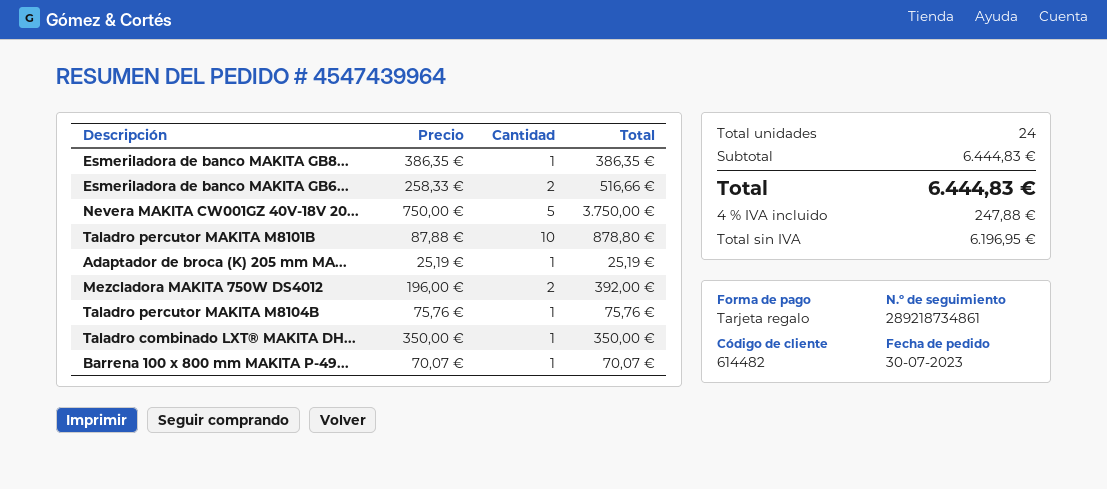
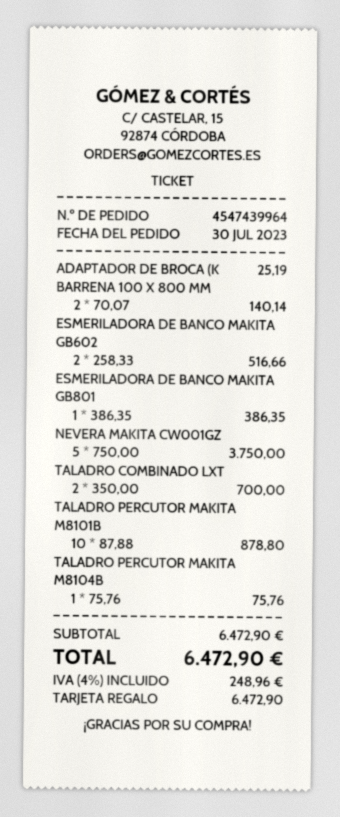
Mezcladora MAKITA 750W DS4012: 2 x 196.00 = 392.00 -> none
Taladro combinado LXT® MAKITA DH...: 1 x 350.00 = 350.00 -> 2 x 350.00 = 700.00
Barrena 100 x 800 mm MAKITA P-49...: 1 x 70.07 = 70.07 -> 2 x 70.07 = 140.14
subtotal: 6444.83 -> 6472.90
tax: 4% = 247.88 -> 4% = 248.96
total: 6444.83 -> 6472.90

